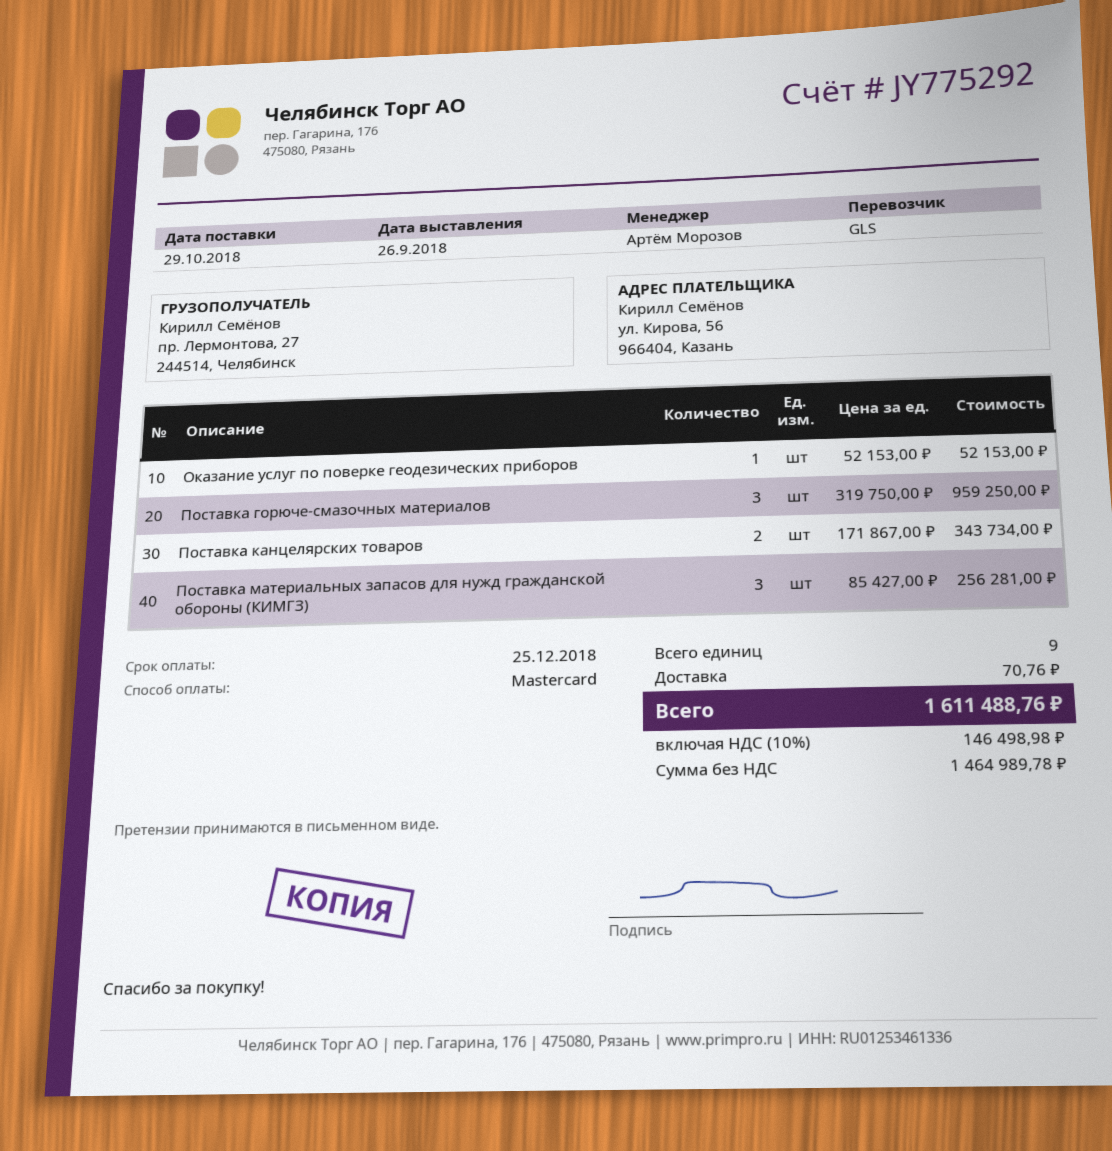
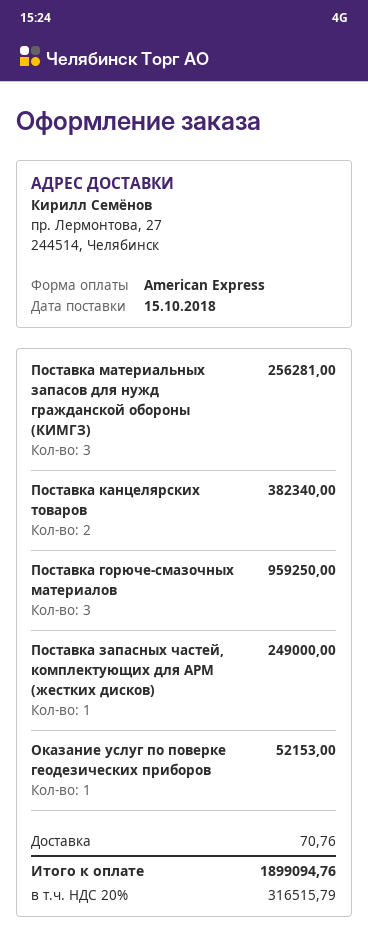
delivery date: 2018-10-29 -> 2018-10-15
payment method: Mastercard -> American Express
Поставка канцелярских товаров: 2 for 343734.00 -> 2 for 382340.00
Поставка запасных частей, комплектующих для АРМ (жестких дисков): none -> 1 for 249000.00
tax: 10% = 146498.98 -> 20% = 316515.79
total: 1611488.76 -> 1899094.76

